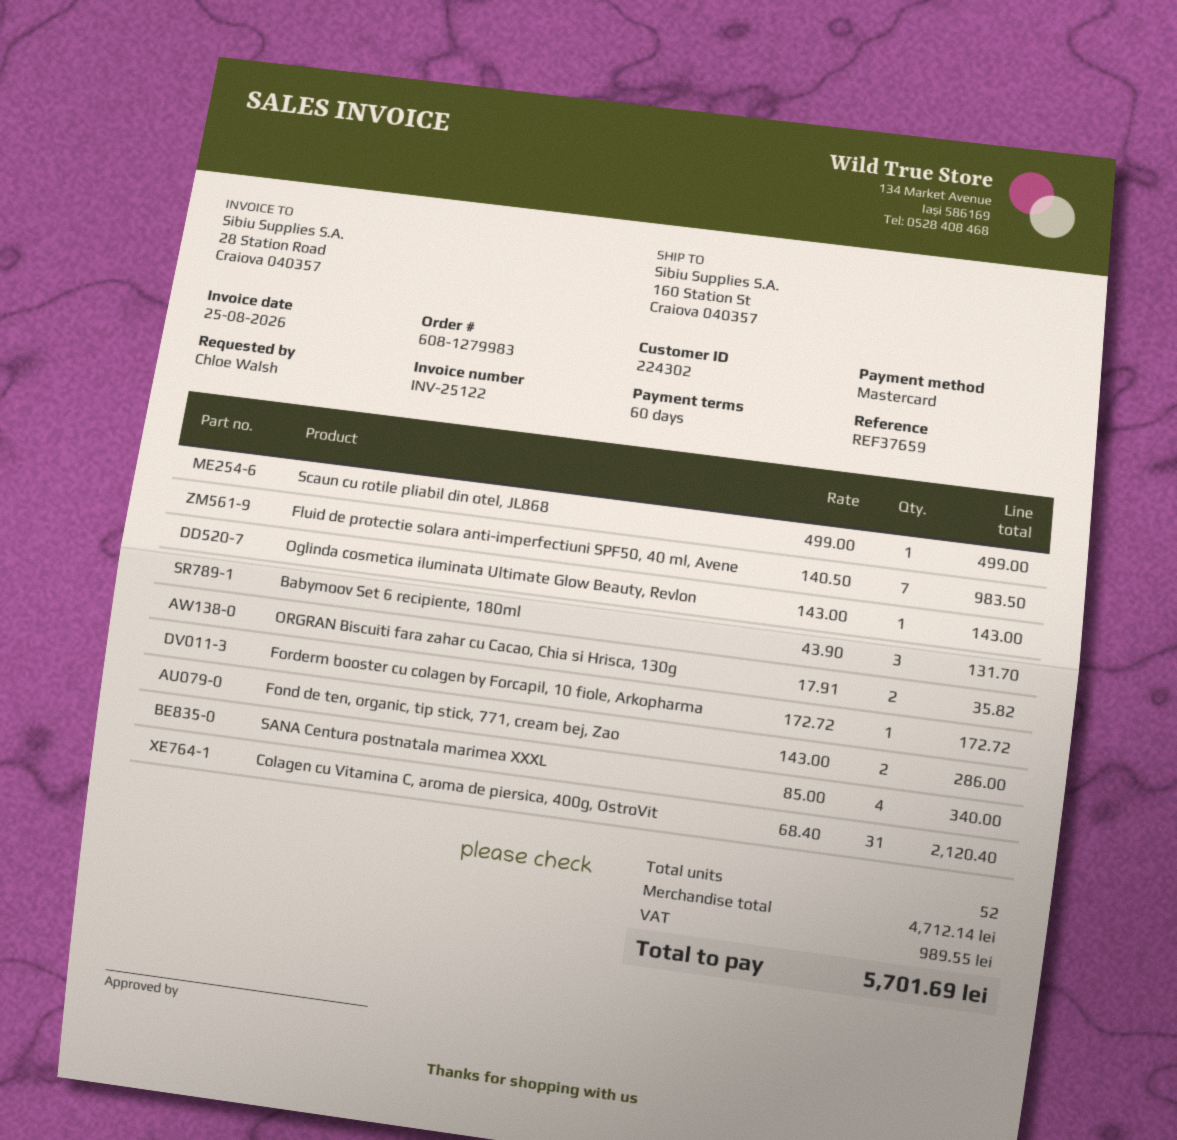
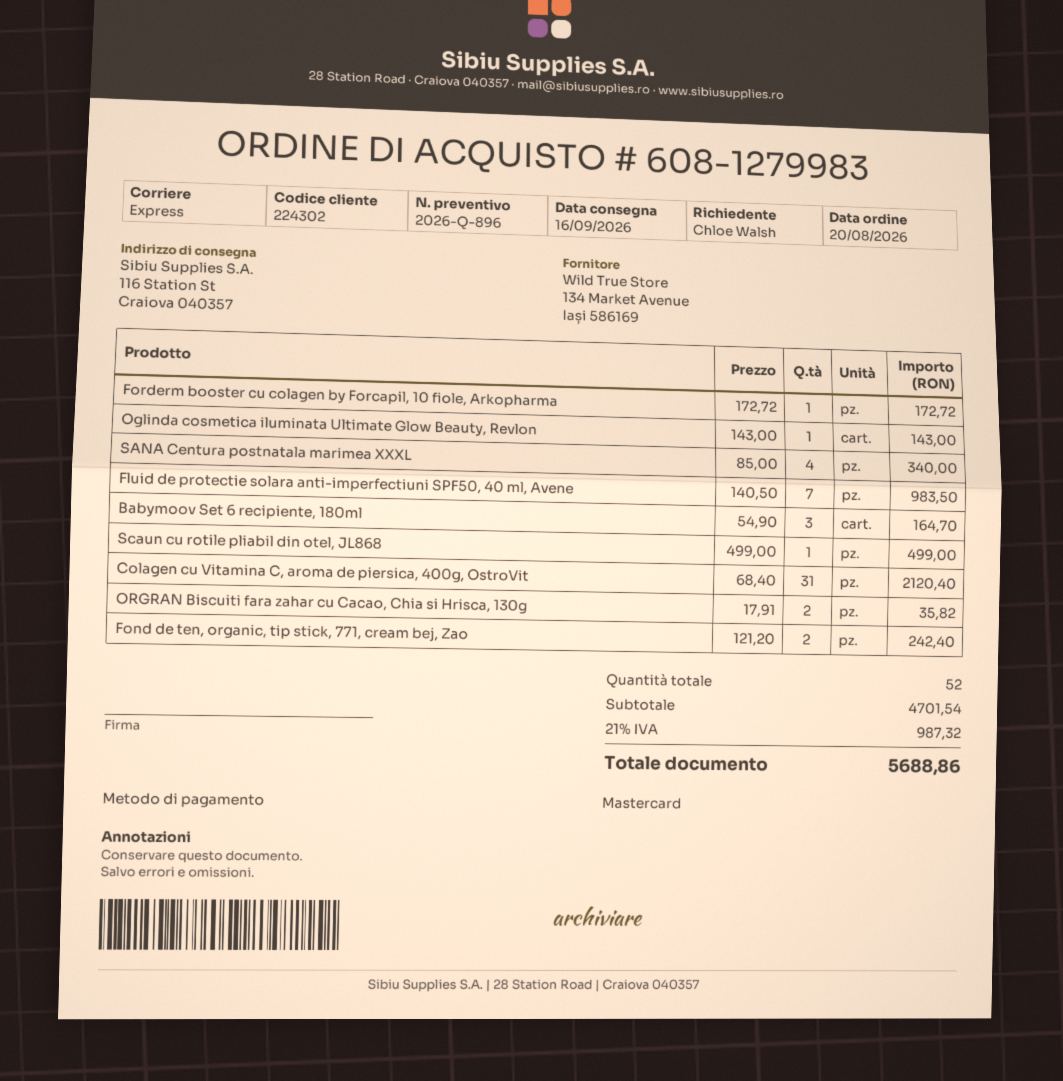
ship to: 160 Station St, Craiova 040357 -> 116 Station St, Craiova 040357
Babymoov Set 6 recipiente, 180ml: 3 x 43.90 = 131.70 -> 3 x 54.90 = 164.70
Fond de ten, organic, tip stick, 771, cream bej, Zao: 2 x 143.00 = 286.00 -> 2 x 121.20 = 242.40
subtotal: 4712.14 -> 4701.54
tax: 989.55 -> 987.32
total: 5701.69 -> 5688.86

